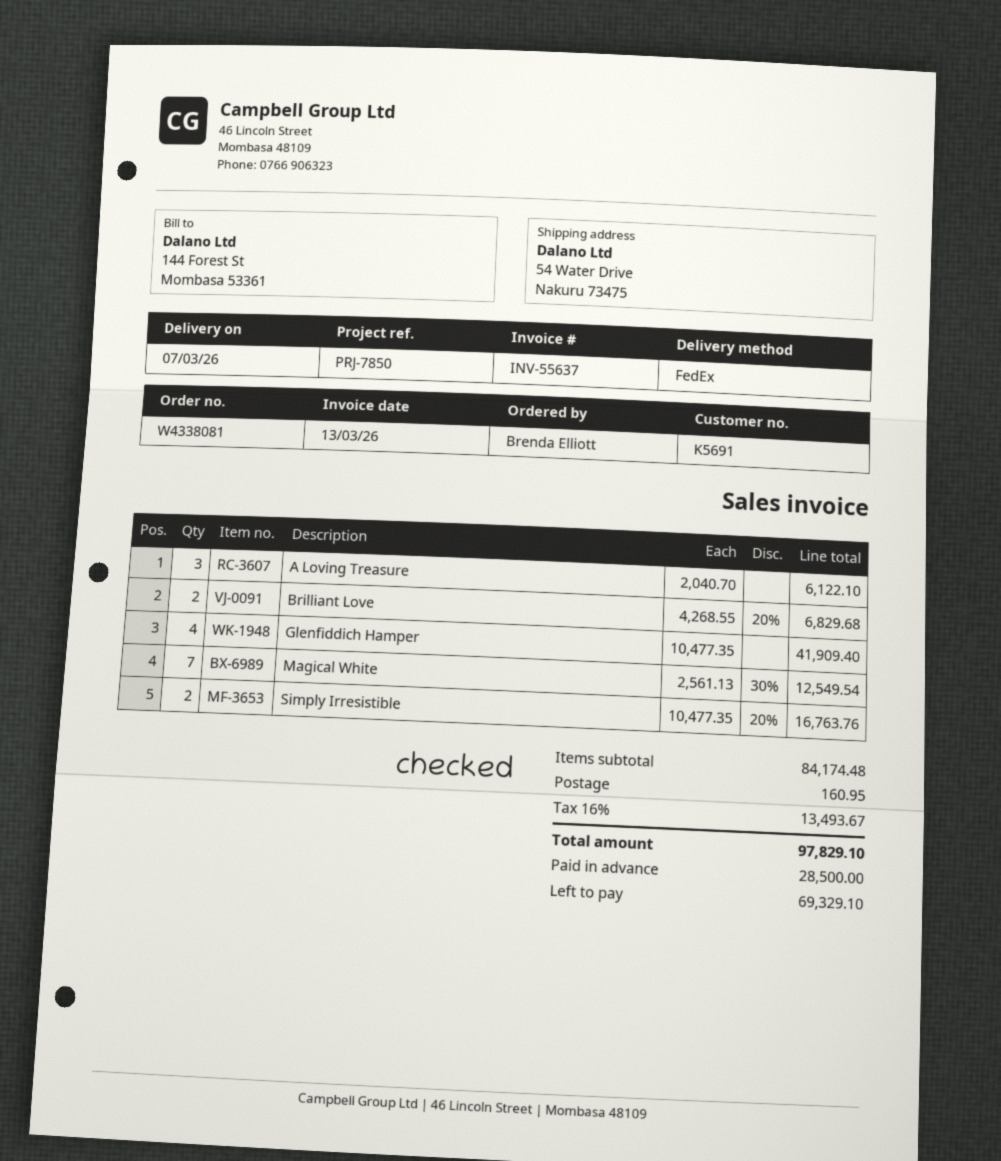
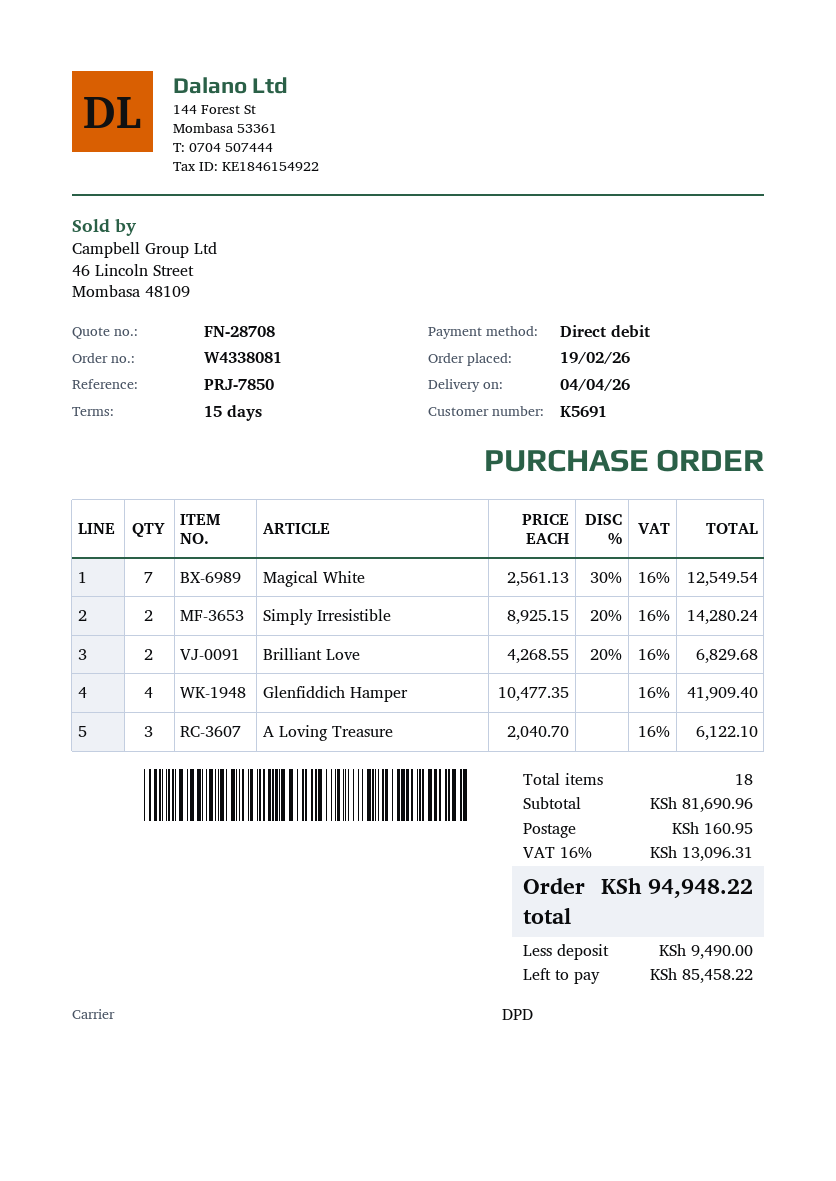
delivery date: 2026-03-07 -> 2026-04-04
shipping method: FedEx -> DPD
Simply Irresistible: 2 x 10477.35 - 20% = 16763.76 -> 2 x 8925.15 - 20% = 14280.24
subtotal: 84174.48 -> 81690.96
tax: 16% = 13493.67 -> 16% = 13096.31
total: 97829.10 -> 94948.22
deposit: 28500.00 -> 9490.00
balance: 69329.10 -> 85458.22

